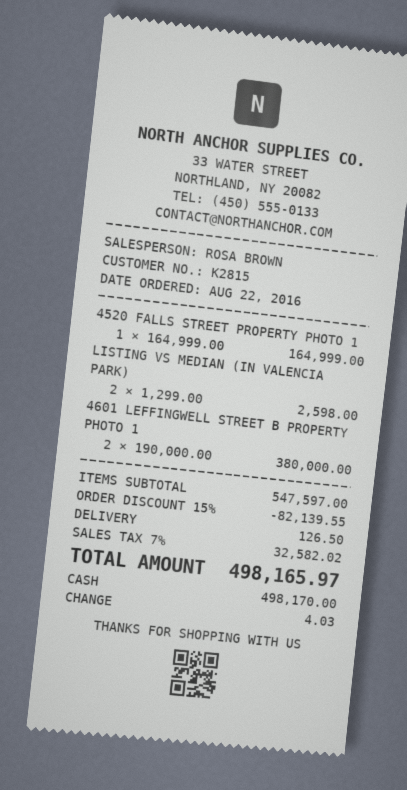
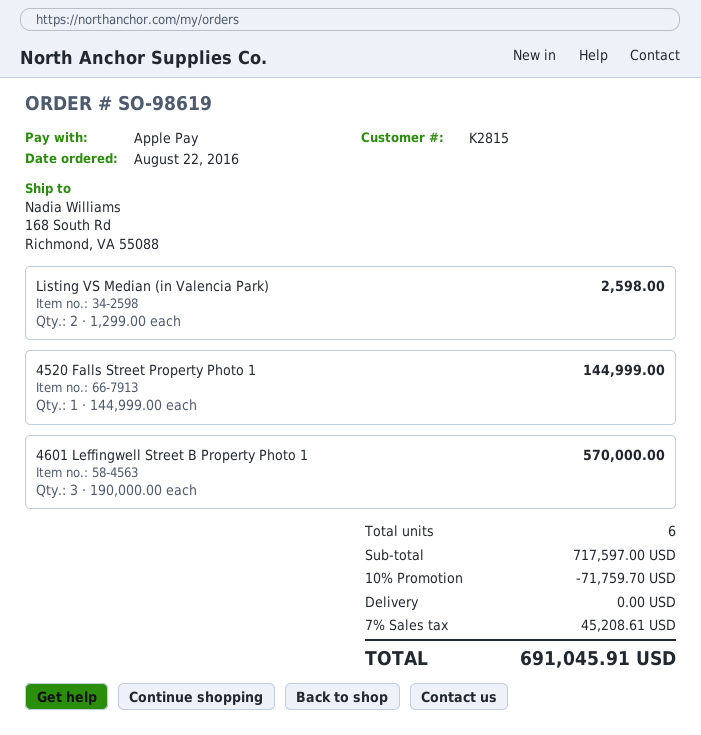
payment method: cash -> Apple Pay
4520 FALLS STREET PROPERTY PHOTO 1: 1 x 164999.00 = 164999.00 -> 1 x 144999.00 = 144999.00
4601 LEFFINGWELL STREET B PROPERTY PHOTO 1: 2 x 190000.00 = 380000.00 -> 3 x 190000.00 = 570000.00
subtotal: 547597.00 -> 717597.00
discount: 15% = 82139.55 -> 10% = 71759.70
shipping: 126.50 -> 0.00
tax: 7% = 32582.02 -> 7% = 45208.61
total: 498165.97 -> 691045.91

